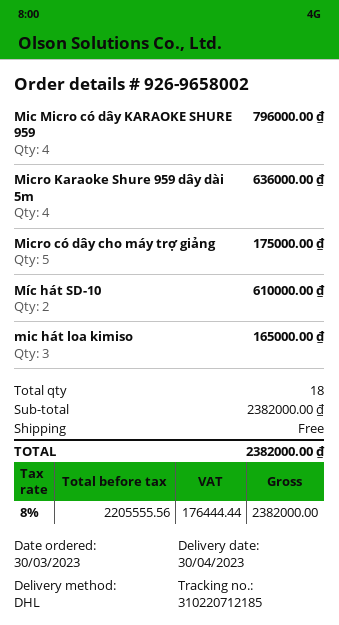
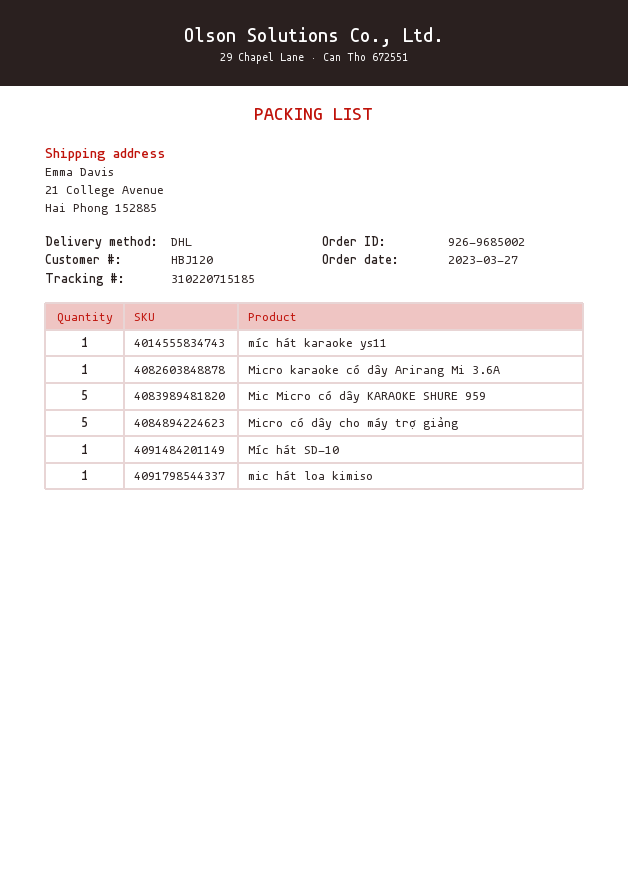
order number: 926-9658002 -> 926-9685002
order date: 2023-03-30 -> 2023-03-27
tracking number: 310220712185 -> 310220715185
Mic Micro có dây KARAOKE SHURE 959: 4 -> 5
Micro Karaoke Shure 959 dây dài 5m: 4 -> none
Míc hát SD-10: 2 -> 1
mic hát loa kimiso: 3 -> 1
míc hát karaoke ys11: none -> 1
Micro karaoke có dây Arirang Mi 3.6A: none -> 1

